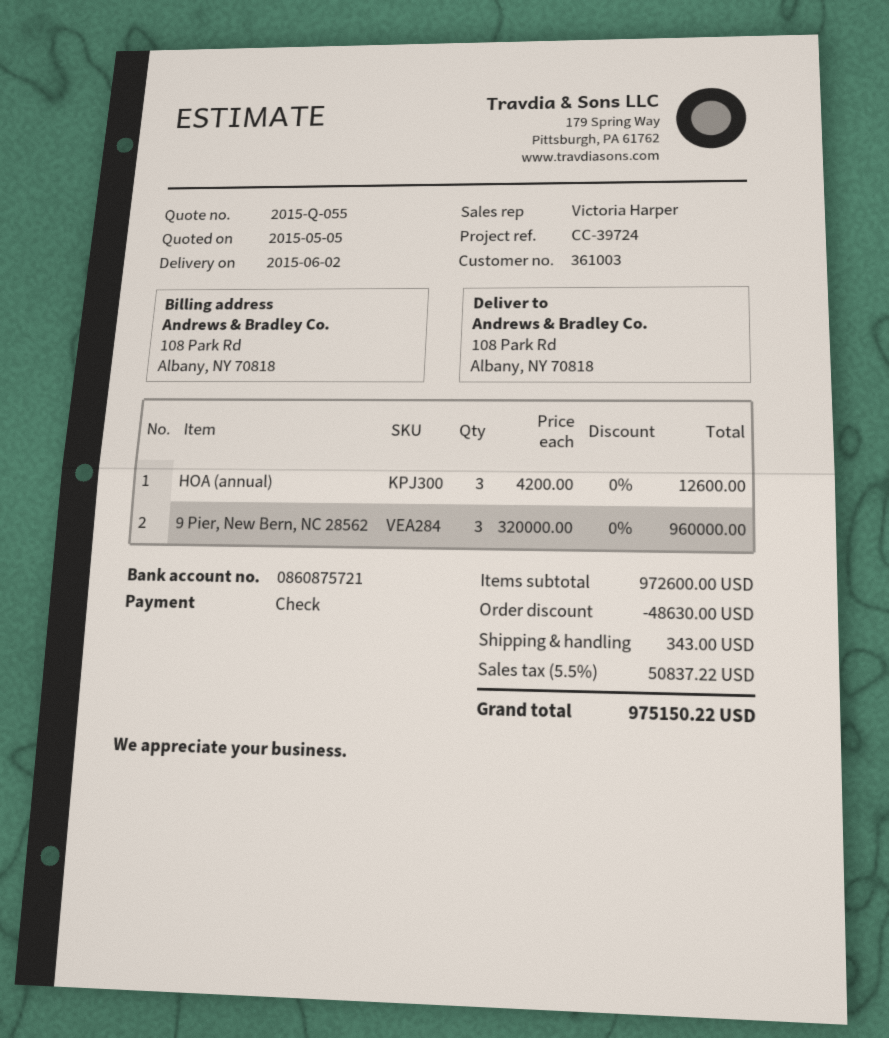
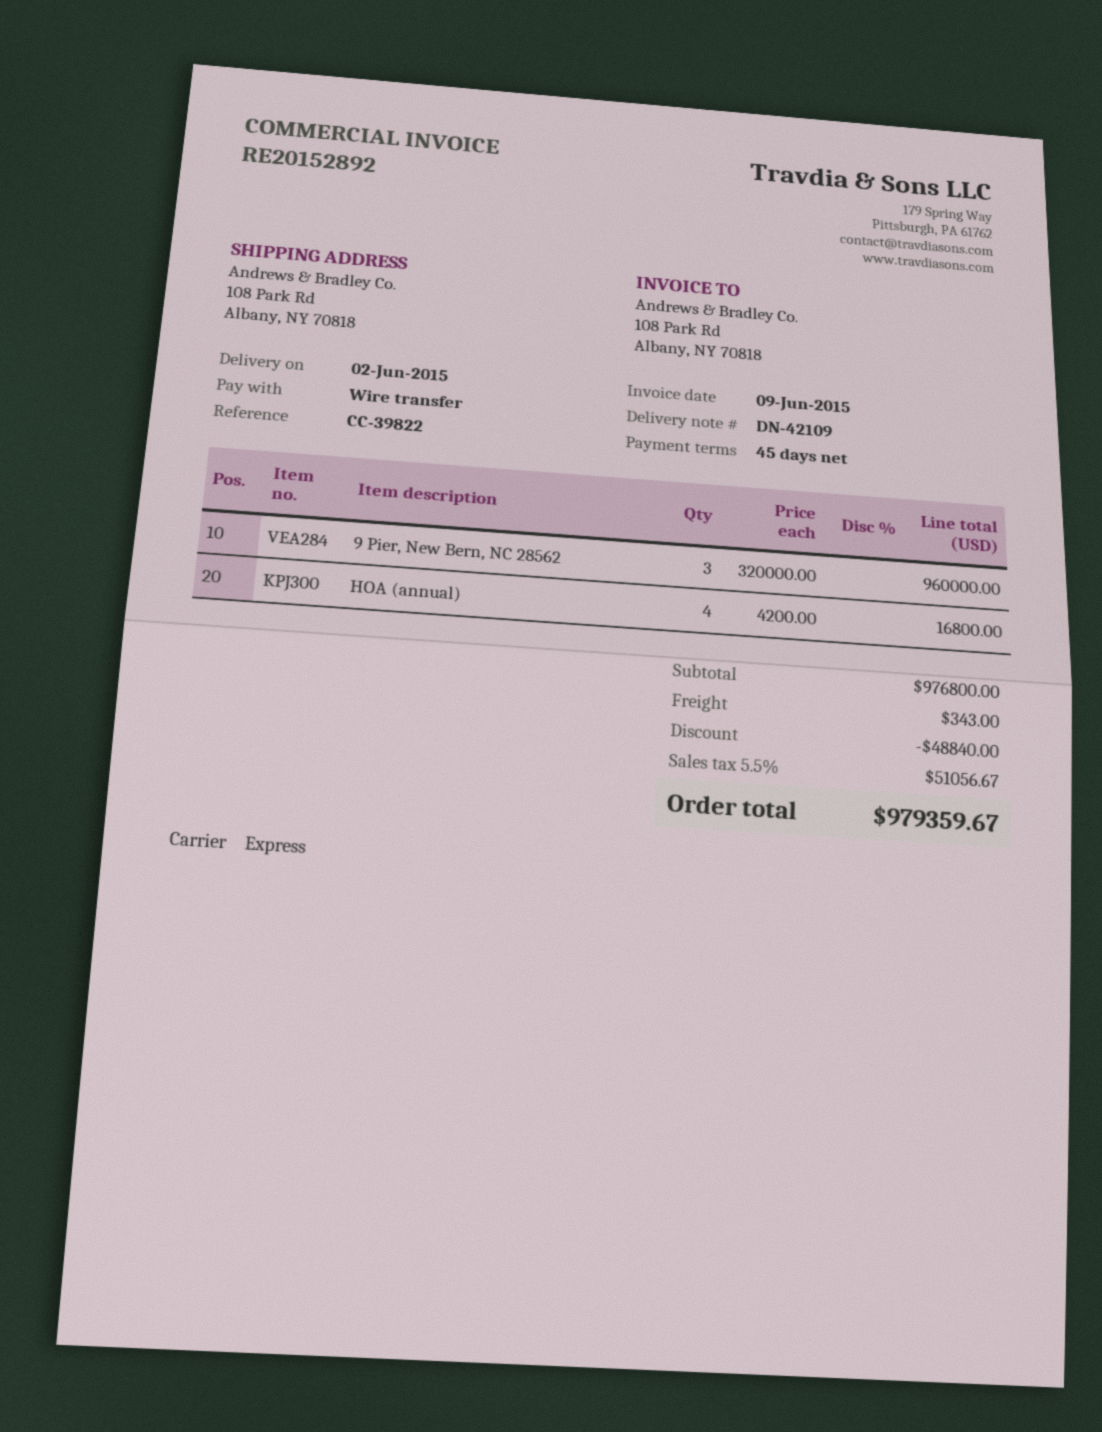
reference: CC-39724 -> CC-39822
payment method: cheque -> bank transfer
HOA (annual): 3 x 4200.00 = 12600.00 -> 4 x 4200.00 = 16800.00
subtotal: 972600.00 -> 976800.00
discount: 48630.00 -> 48840.00
tax: 5.5% = 50837.22 -> 5.5% = 51056.67
total: 975150.22 -> 979359.67

